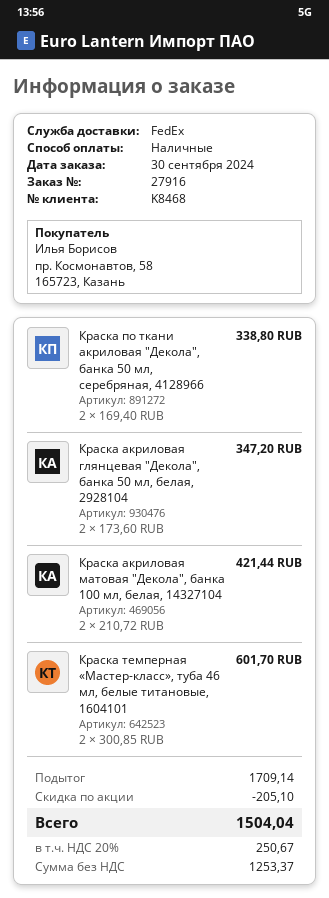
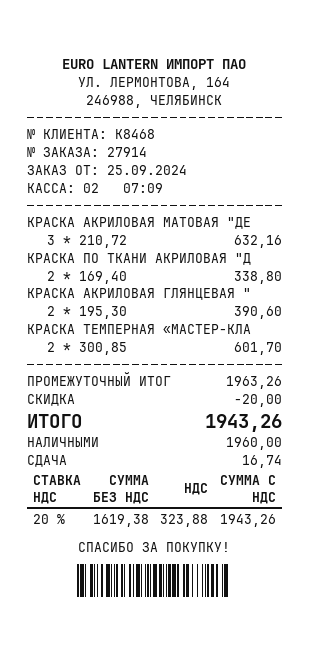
order number: 27916 -> 27914
order date: 2024-09-30 -> 2024-09-25
Краска акриловая глянцевая "Декола", банка 50 мл, белая, 2928104: 2 x 173.60 = 347.20 -> 2 x 195.30 = 390.60
Краска акриловая матовая "Декола", банка 100 мл, белая, 14327104: 2 x 210.72 = 421.44 -> 3 x 210.72 = 632.16
subtotal: 1709.14 -> 1963.26
discount: 205.10 -> 20.00
net: 1253.37 -> 1619.38
tax: 20% = 250.67 -> 20% = 323.88
total: 1504.04 -> 1943.26

